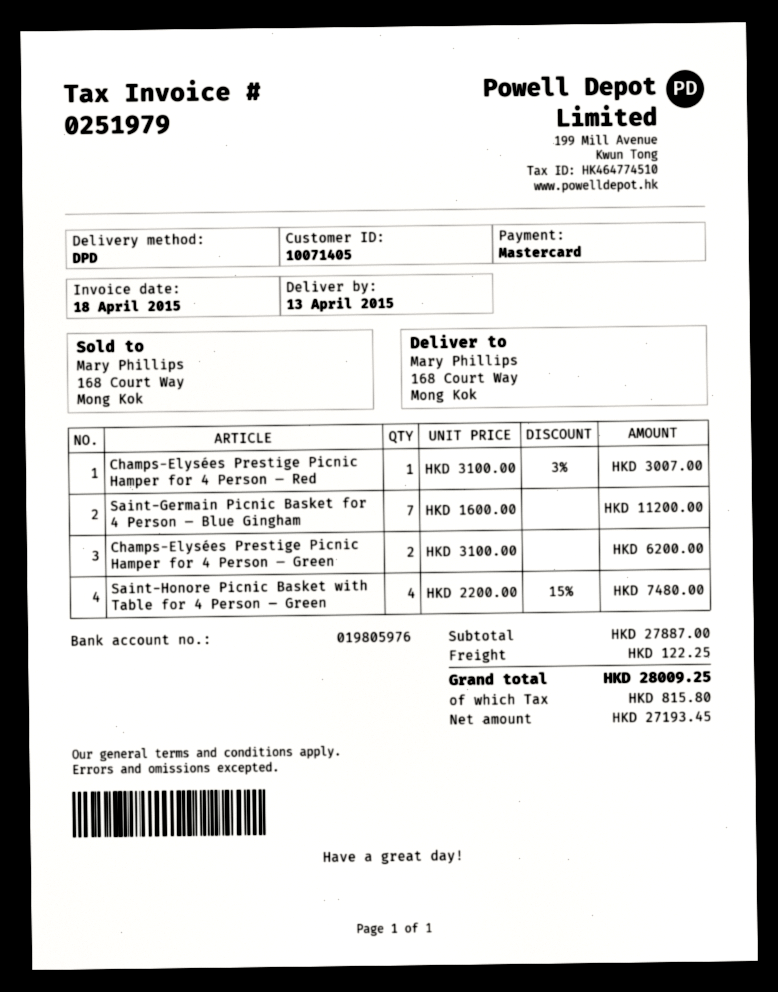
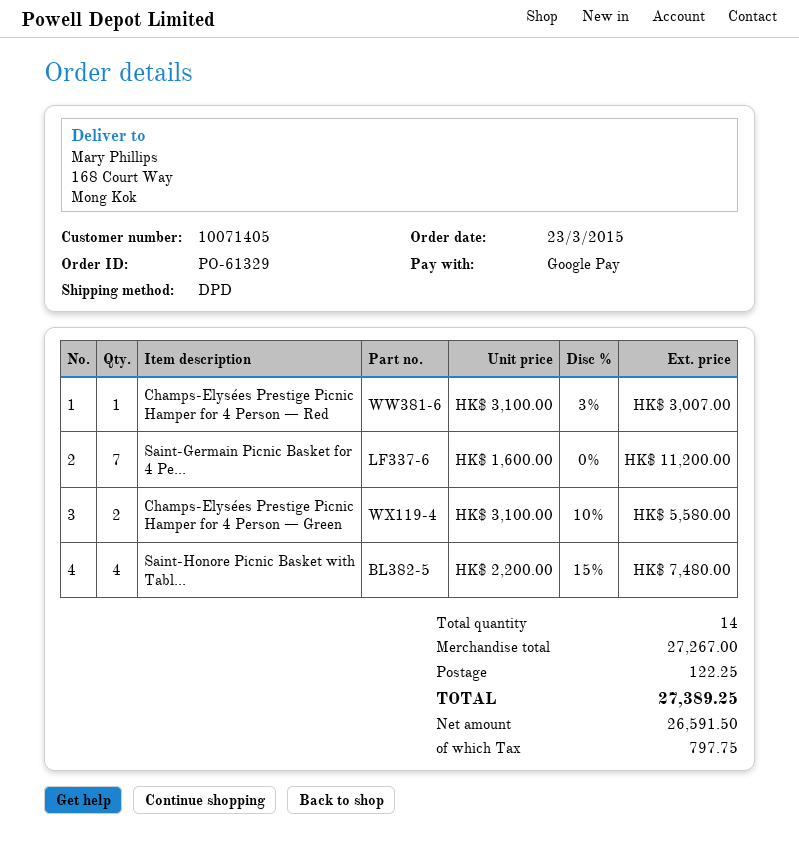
payment method: Mastercard -> Google Pay
Champs-Elysées Prestige Picnic Hamper for 4 Person — Green: 2 x 3100.00 = 6200.00 -> 2 x 3100.00 - 10% = 5580.00
subtotal: 27887.00 -> 27267.00
net: 27193.45 -> 26591.50
tax: 815.80 -> 797.75
total: 28009.25 -> 27389.25

